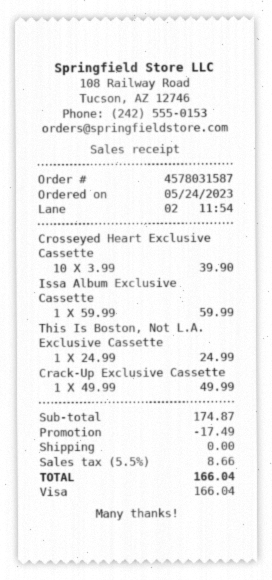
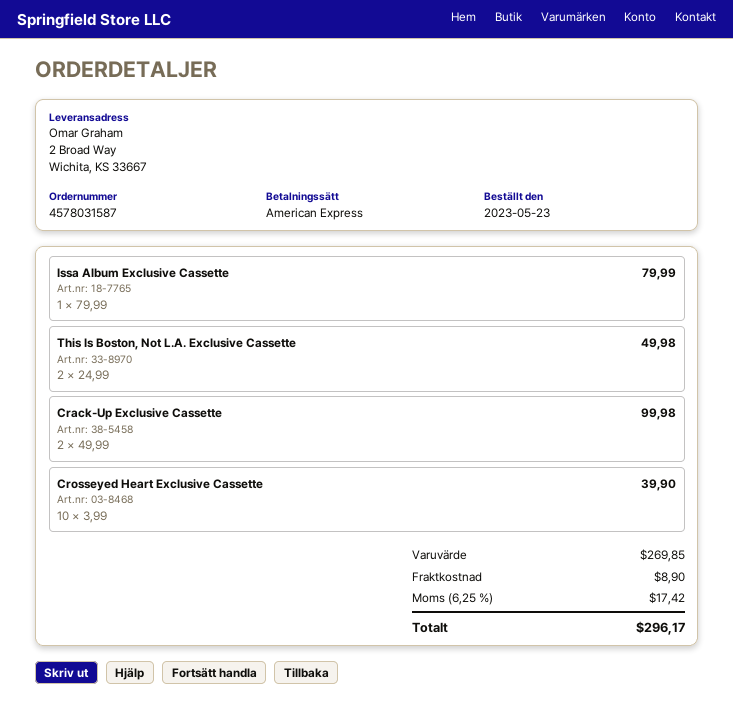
order date: 2023-05-24 -> 2023-05-23
payment method: Visa -> American Express
Issa Album Exclusive Cassette: 1 x 59.99 = 59.99 -> 1 x 79.99 = 79.99
This Is Boston, Not L.A. Exclusive Cassette: 1 x 24.99 = 24.99 -> 2 x 24.99 = 49.98
Crack-Up Exclusive Cassette: 1 x 49.99 = 49.99 -> 2 x 49.99 = 99.98
subtotal: 174.87 -> 269.85
discount: 17.49 -> none
shipping: 0.00 -> 8.90
tax: 5.5% = 8.66 -> 6.25% = 17.42
total: 166.04 -> 296.17

